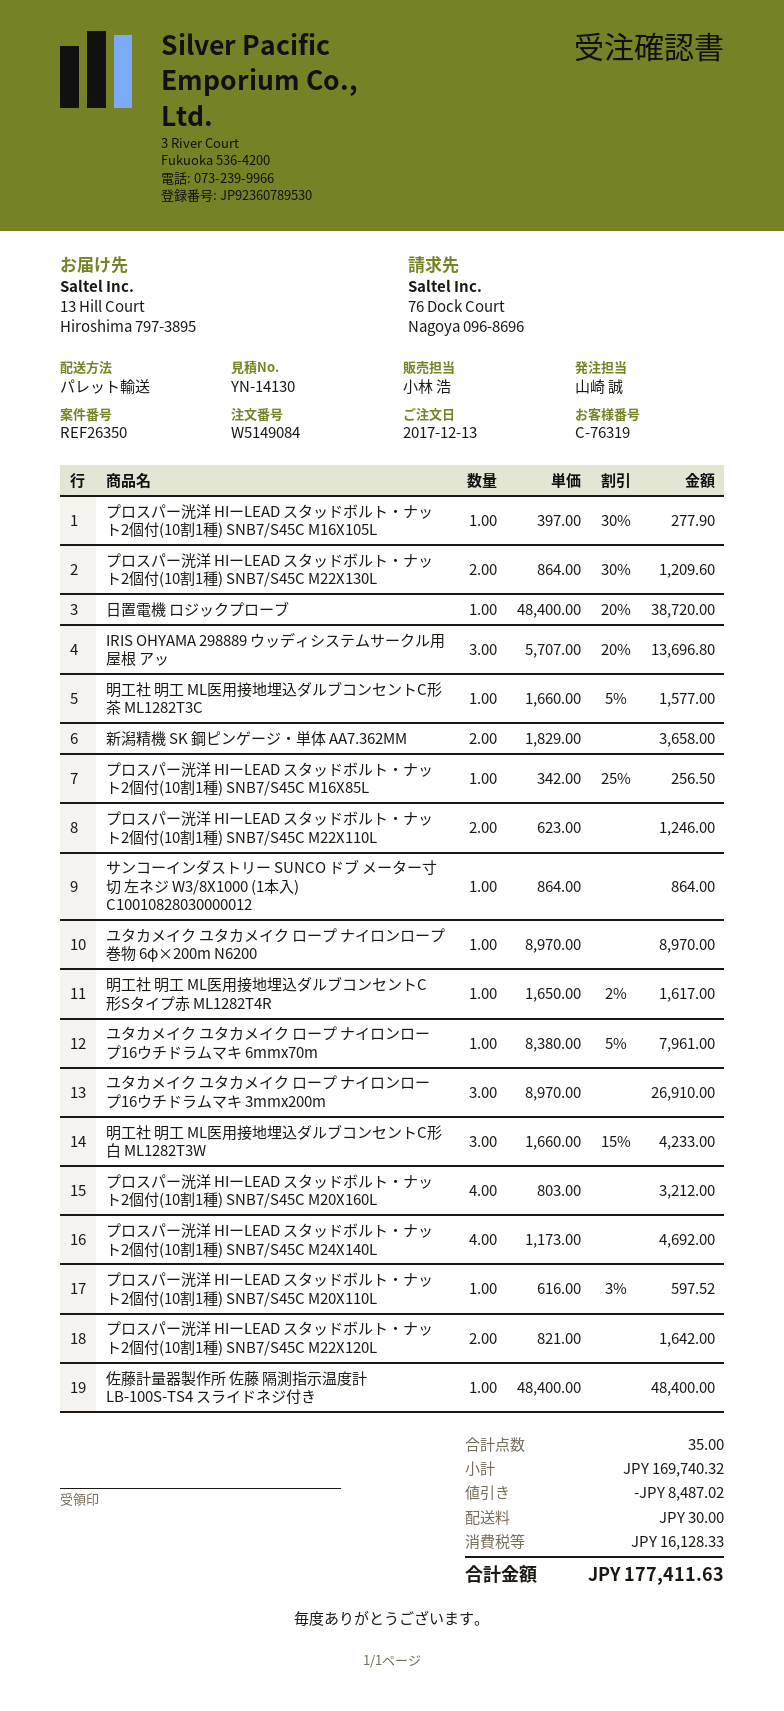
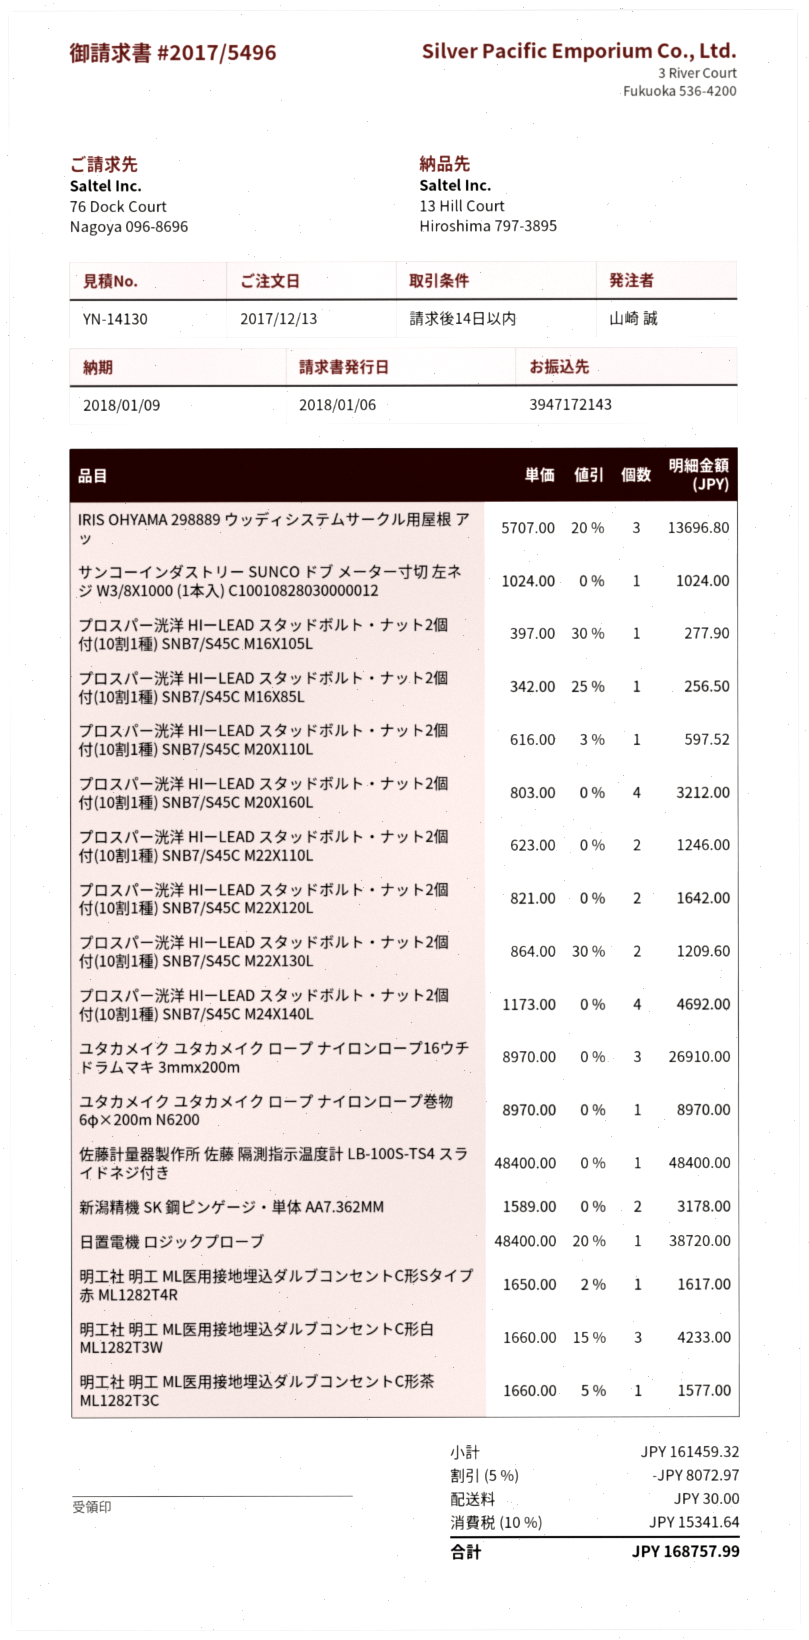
新潟精機 SK 鋼ピンゲージ・単体 AA7.362MM: 2 x 1829.00 = 3658.00 -> 2 x 1589.00 = 3178.00
サンコーインダストリー SUNCO ドブ メーター寸切 左ネジ W3/8X1000 (1本入) C10010828030000012: 1 x 864.00 = 864.00 -> 1 x 1024.00 = 1024.00
ユタカメイク ユタカメイク ロープ ナイロンロープ16ウチドラムマキ 6mmx70m: 1 x 8380.00 - 5% = 7961.00 -> none
subtotal: 169740.32 -> 161459.32
discount: 8487.02 -> 8072.97
tax: 16128.33 -> 15341.64
total: 177411.63 -> 168757.99

